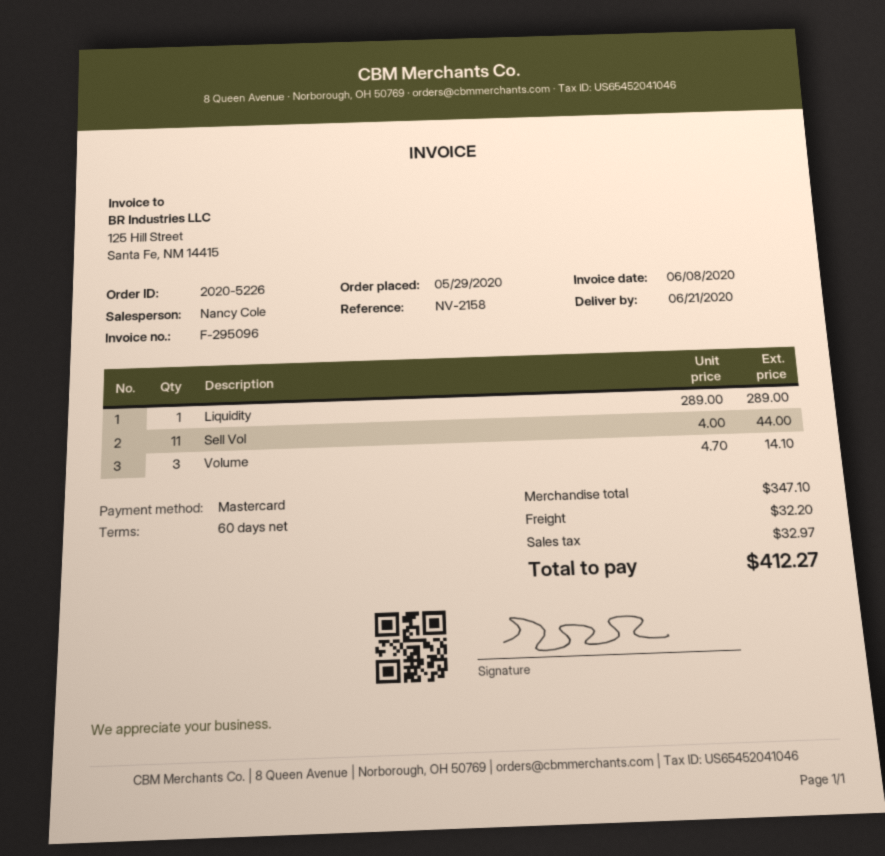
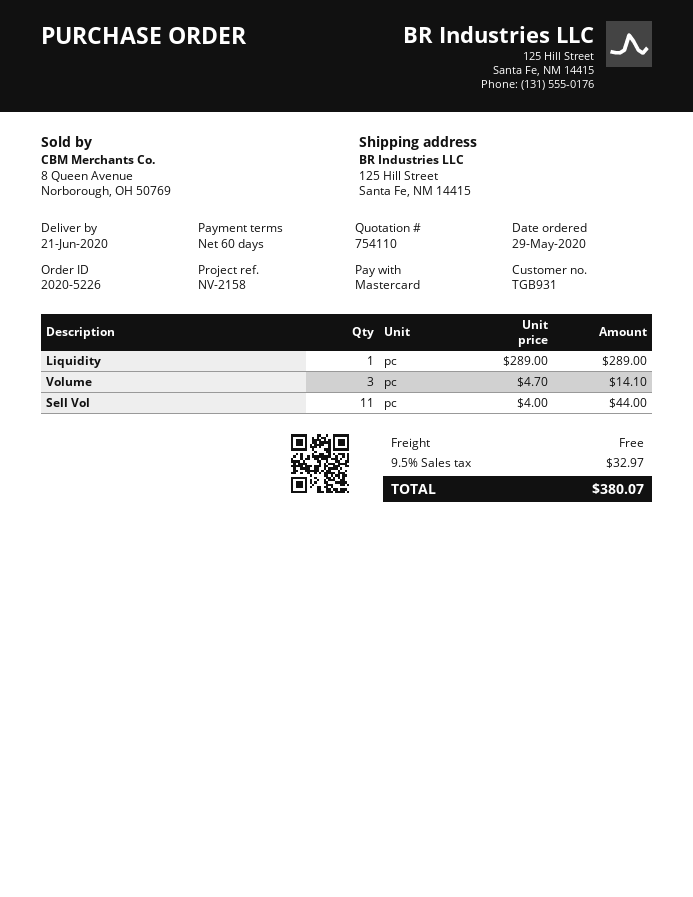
shipping: 32.20 -> 0.00
total: 412.27 -> 380.07

